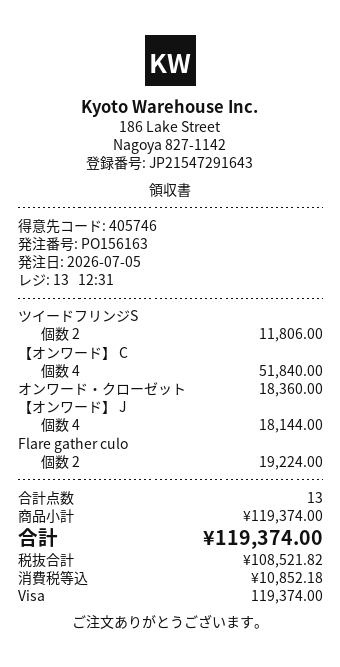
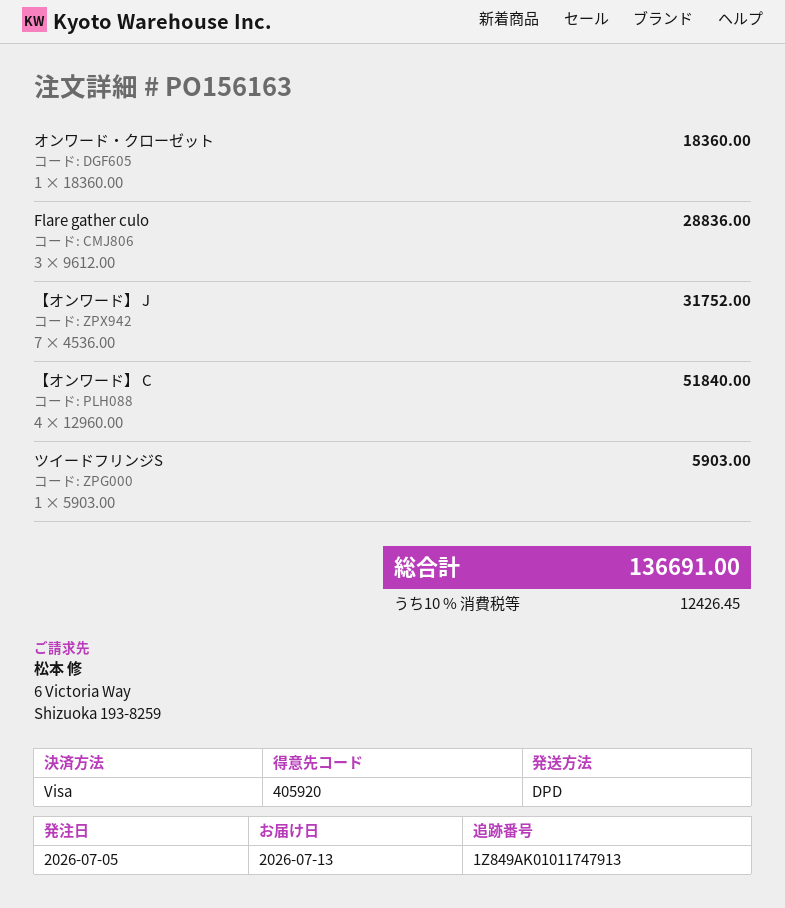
customer number: 405746 -> 405920
ツイードフリンジS: 2 for 11806.00 -> 1 for 5903.00
【オンワード】 J: 4 for 18144.00 -> 7 for 31752.00
Flare gather culo: 2 for 19224.00 -> 3 for 28836.00
tax: 10852.18 -> 12426.45
total: 119374.00 -> 136691.00

